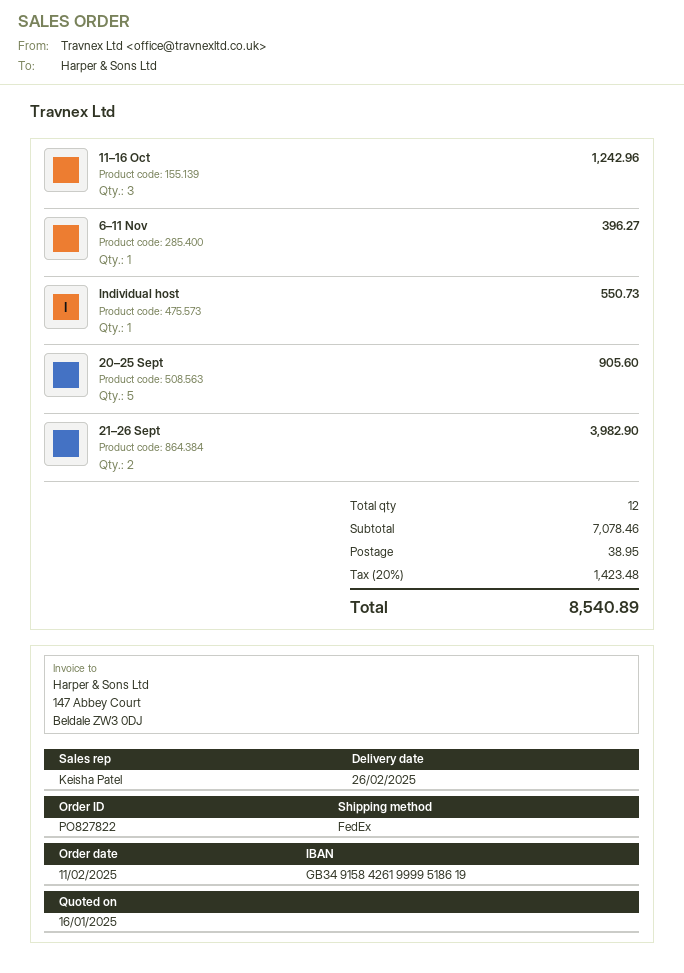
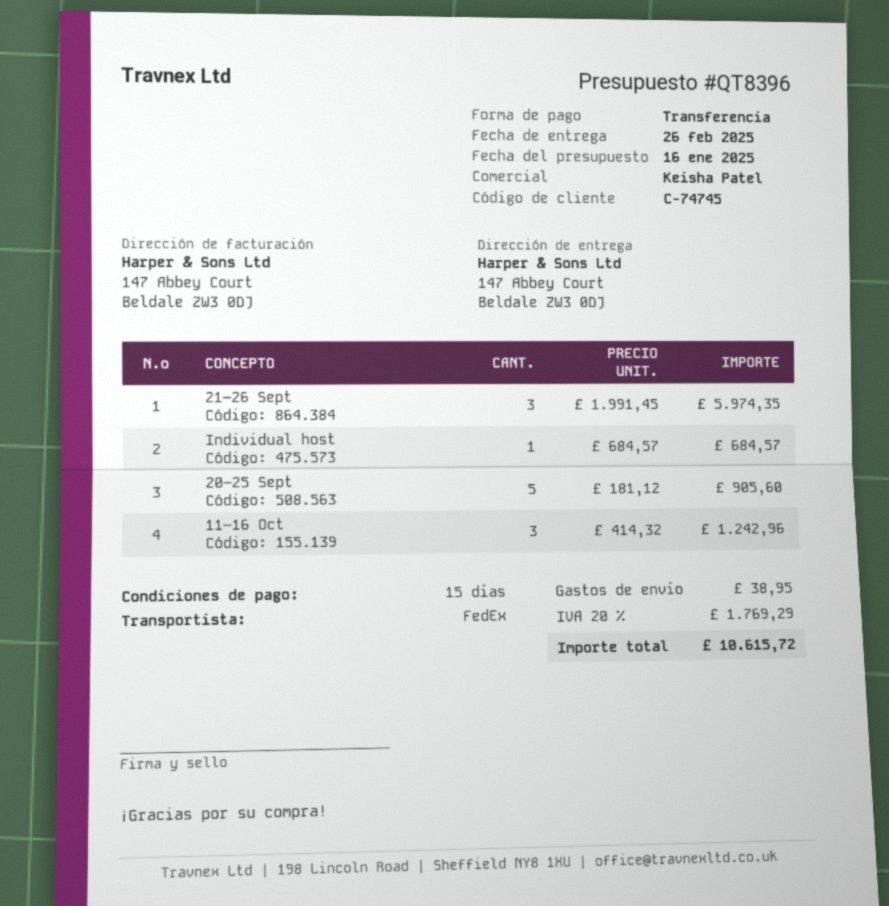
6–11 Nov: 1 for 396.27 -> none
Individual host: 1 for 550.73 -> 1 for 684.57
21–26 Sept: 2 for 3982.90 -> 3 for 5974.35
tax: 20% = 1423.48 -> 20% = 1769.29
total: 8540.89 -> 10615.72

